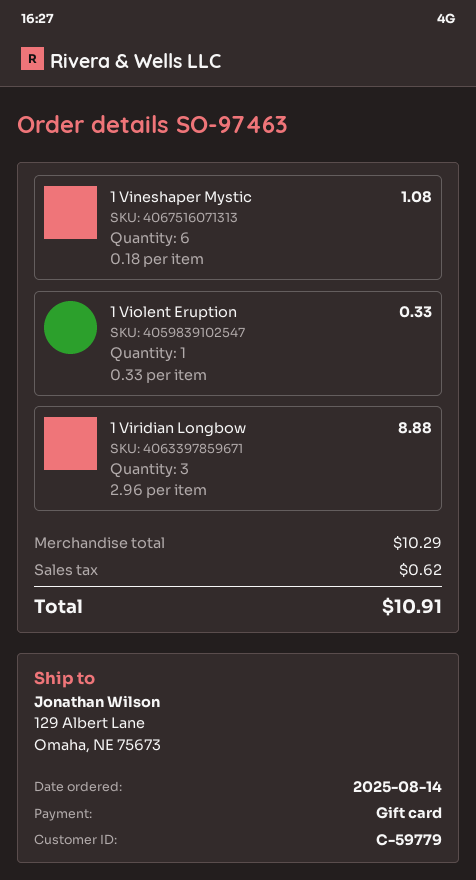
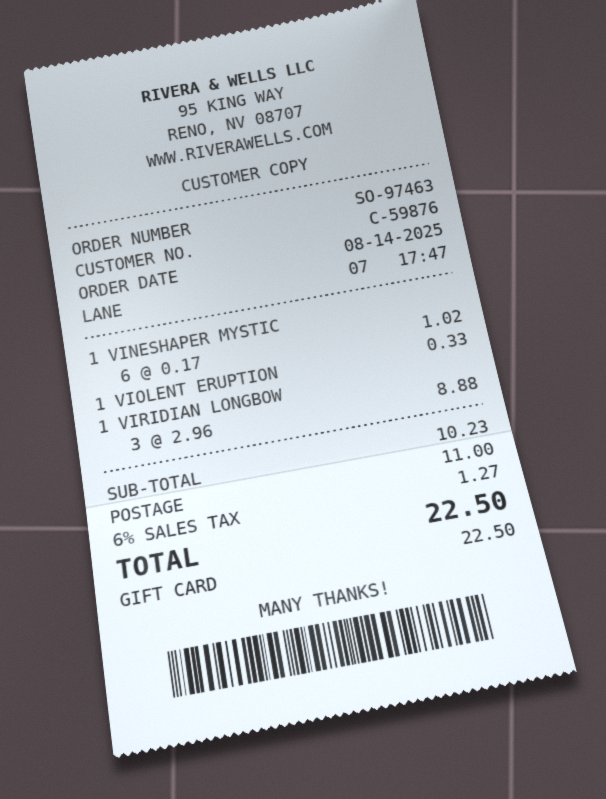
customer number: C-59779 -> C-59876
1 Vineshaper Mystic: 6 x 0.18 = 1.08 -> 6 x 0.17 = 1.02
subtotal: 10.29 -> 10.23
shipping: none -> 11.00
tax: 0.62 -> 1.27
total: 10.91 -> 22.50

